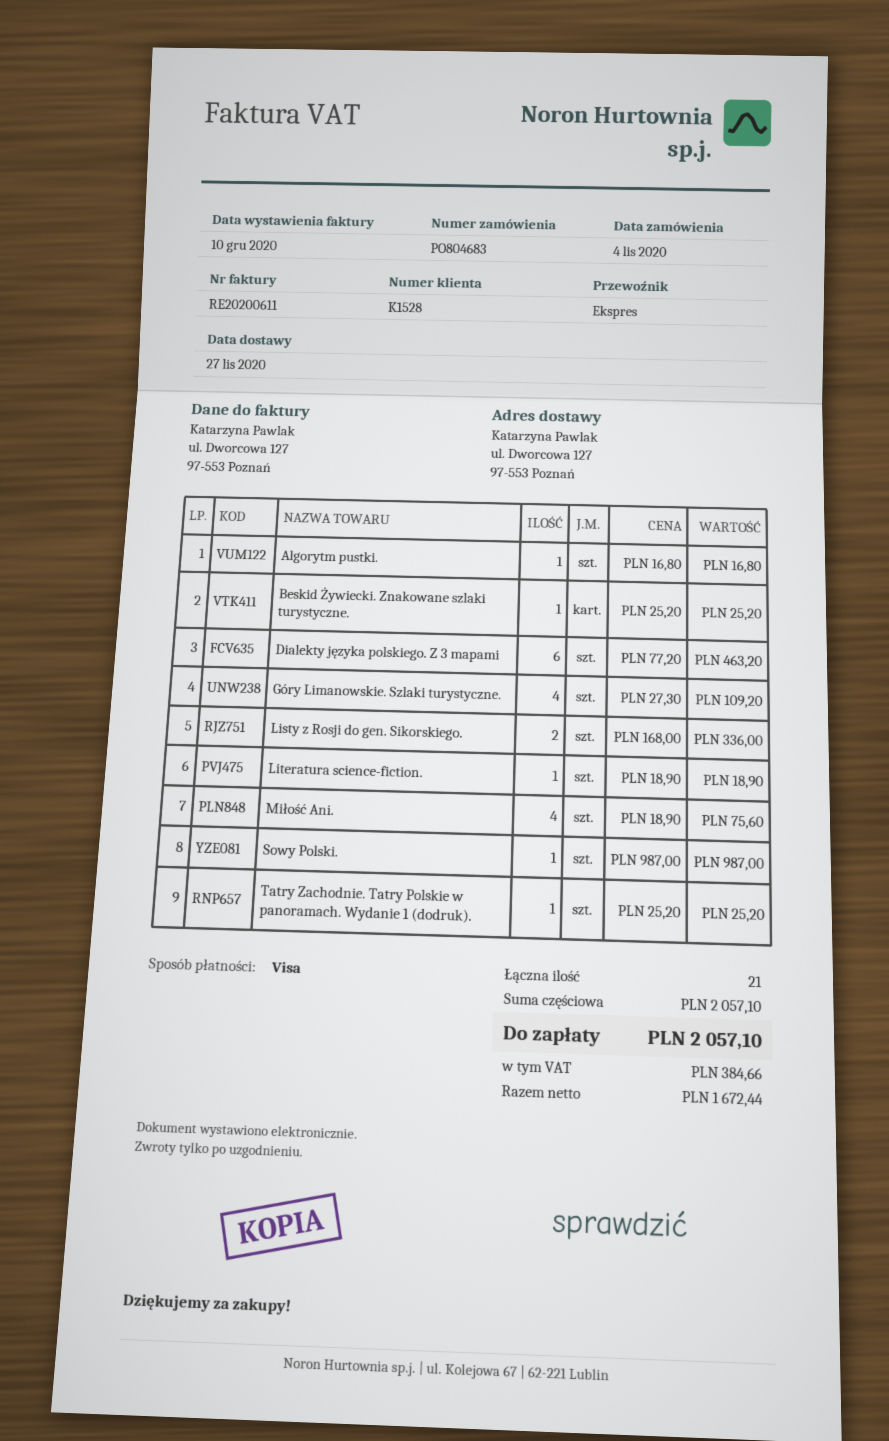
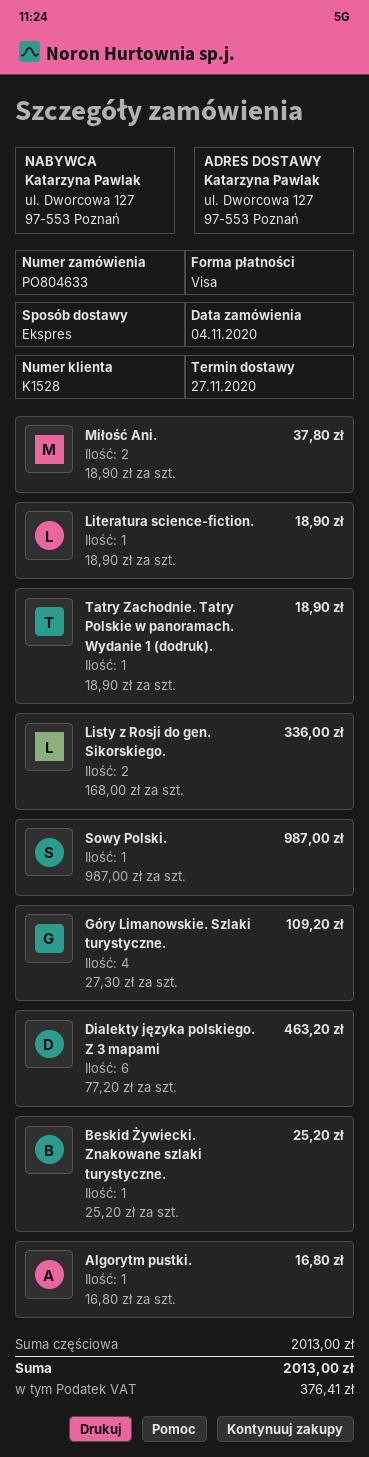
order number: PO804683 -> PO804633
Miłość Ani.: 4 x 18.90 = 75.60 -> 2 x 18.90 = 37.80
Tatry Zachodnie. Tatry Polskie w panoramach. Wydanie 1 (dodruk).: 1 x 25.20 = 25.20 -> 1 x 18.90 = 18.90
subtotal: 2057.10 -> 2013.00
tax: 384.66 -> 376.41
total: 2057.10 -> 2013.00

